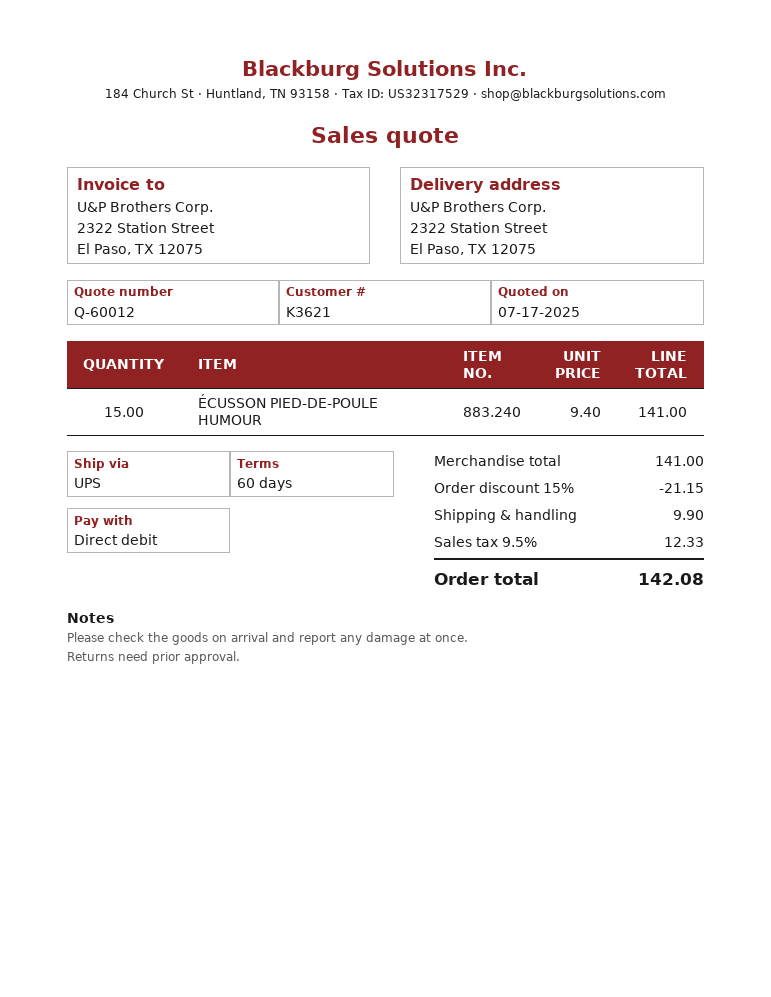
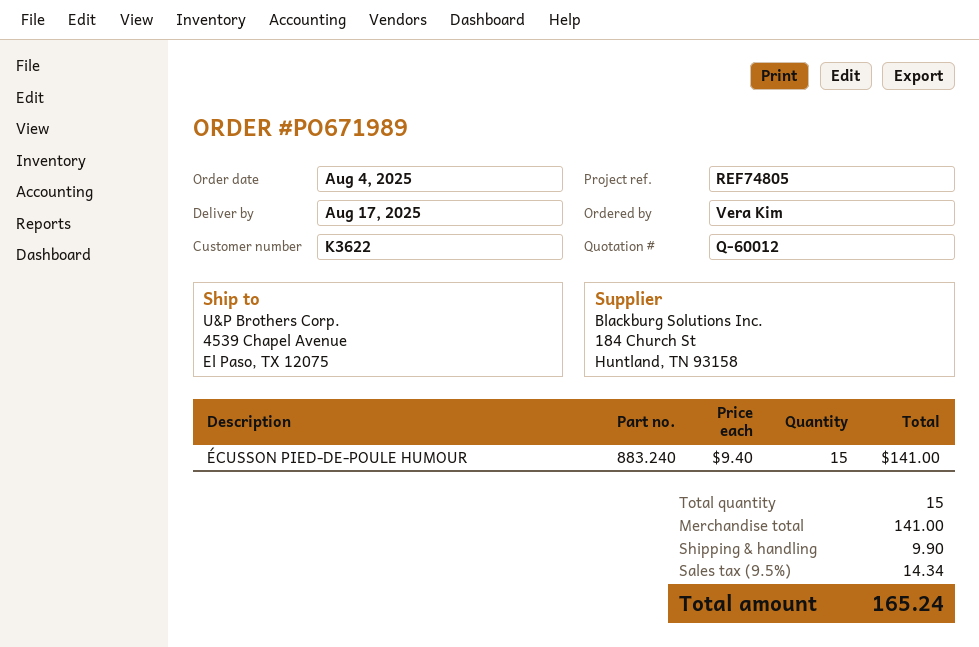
customer number: K3621 -> K3622
ship to: 2322 Station Street, El Paso, TX 12075 -> 4539 Chapel Avenue, El Paso, TX 12075
discount: 15% = 21.15 -> none
tax: 9.5% = 12.33 -> 9.5% = 14.34
total: 142.08 -> 165.24

